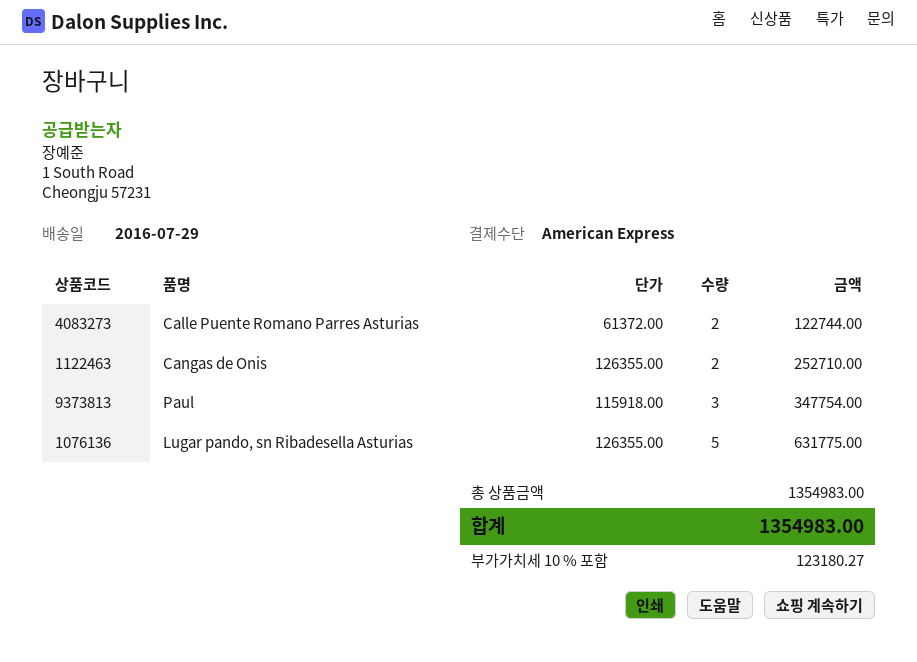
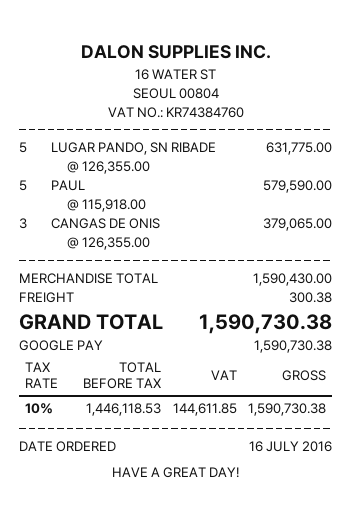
payment method: American Express -> Google Pay
Calle Puente Romano Parres Asturias: 2 x 61372.00 = 122744.00 -> none
Cangas de Onis: 2 x 126355.00 = 252710.00 -> 3 x 126355.00 = 379065.00
Paul: 3 x 115918.00 = 347754.00 -> 5 x 115918.00 = 579590.00
subtotal: 1354983.00 -> 1590430.00
shipping: none -> 300.38
tax: 10% = 123180.27 -> 10% = 144611.85
total: 1354983.00 -> 1590730.38

